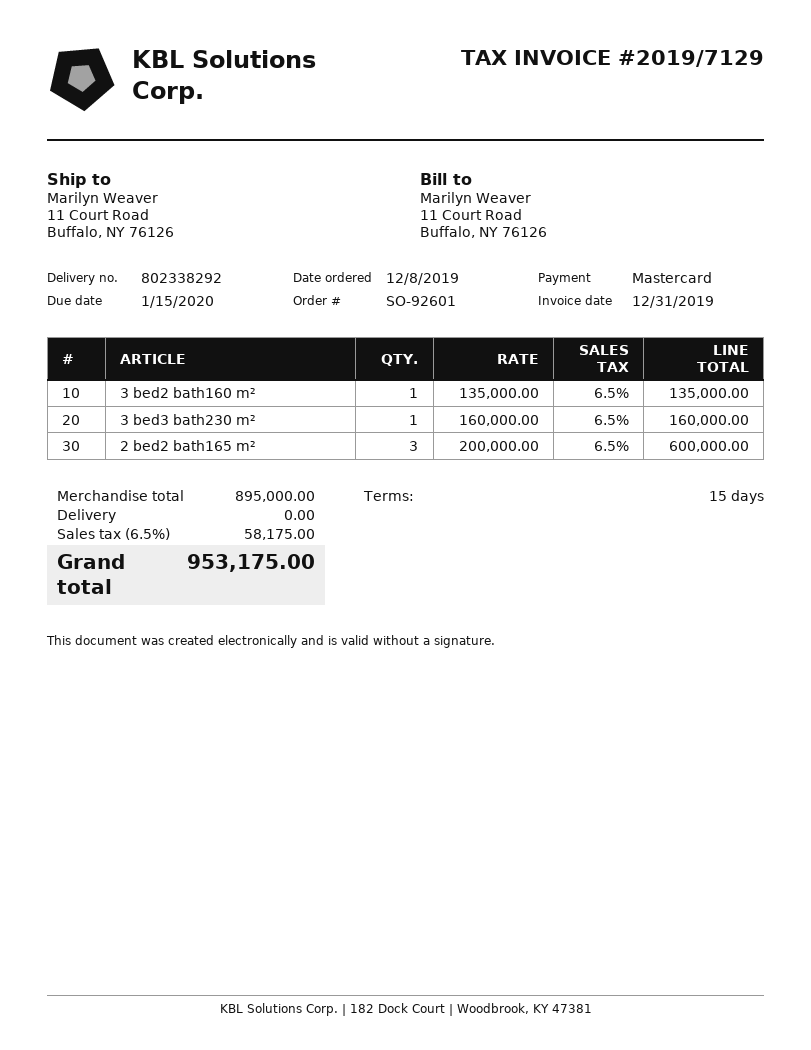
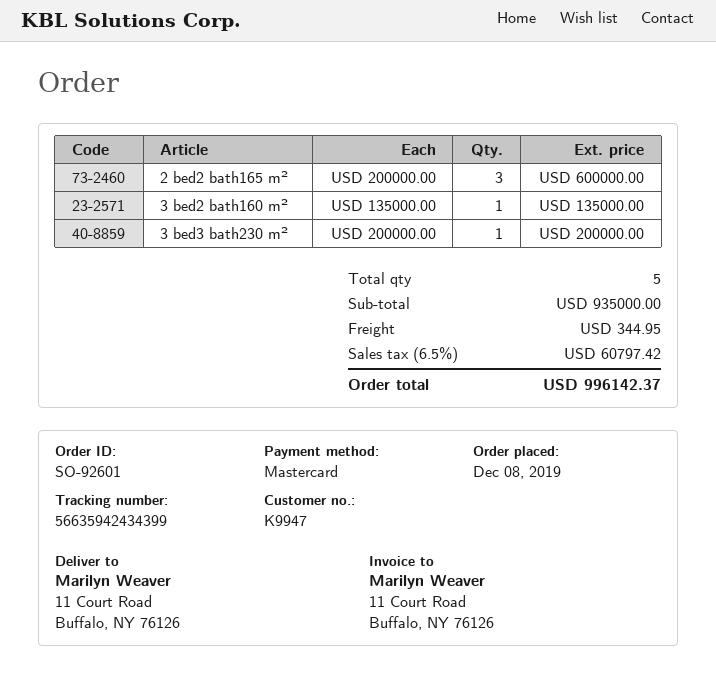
3 bed3 bath230 m²: 1 x 160000.00 = 160000.00 -> 1 x 200000.00 = 200000.00
subtotal: 895000.00 -> 935000.00
shipping: 0.00 -> 344.95
tax: 6.5% = 58175.00 -> 6.5% = 60797.42
total: 953175.00 -> 996142.37

